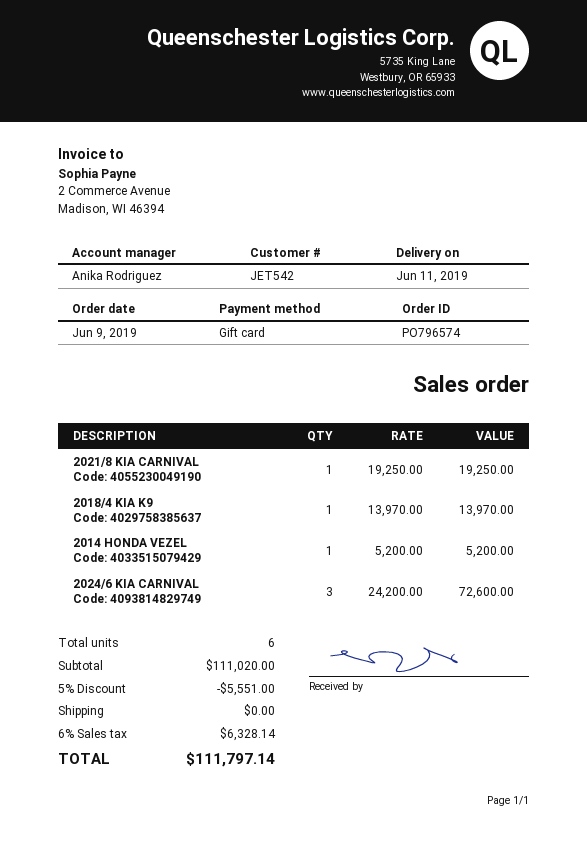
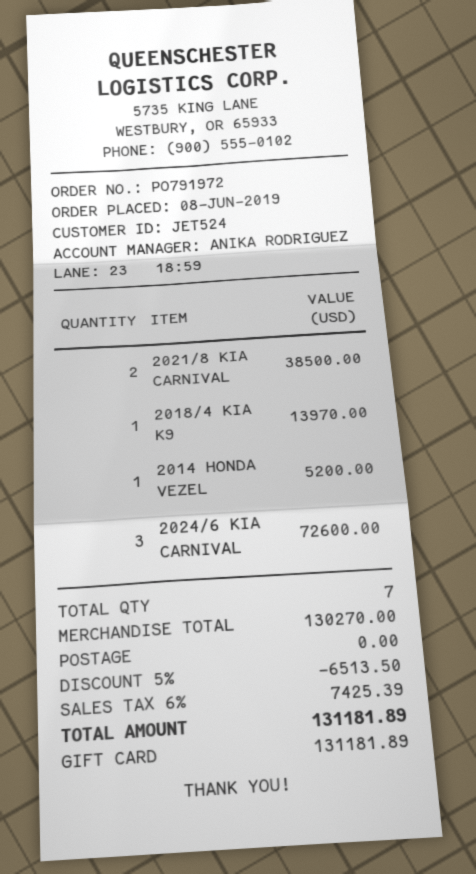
order number: PO796574 -> PO791972
order date: 2019-06-09 -> 2019-06-08
customer number: JET542 -> JET524
2021/8 KIA CARNIVAL: 1 for 19250.00 -> 2 for 38500.00
total quantity: 6 -> 7
subtotal: 111020.00 -> 130270.00
discount: 5% = 5551.00 -> 5% = 6513.50
tax: 6% = 6328.14 -> 6% = 7425.39
total: 111797.14 -> 131181.89

